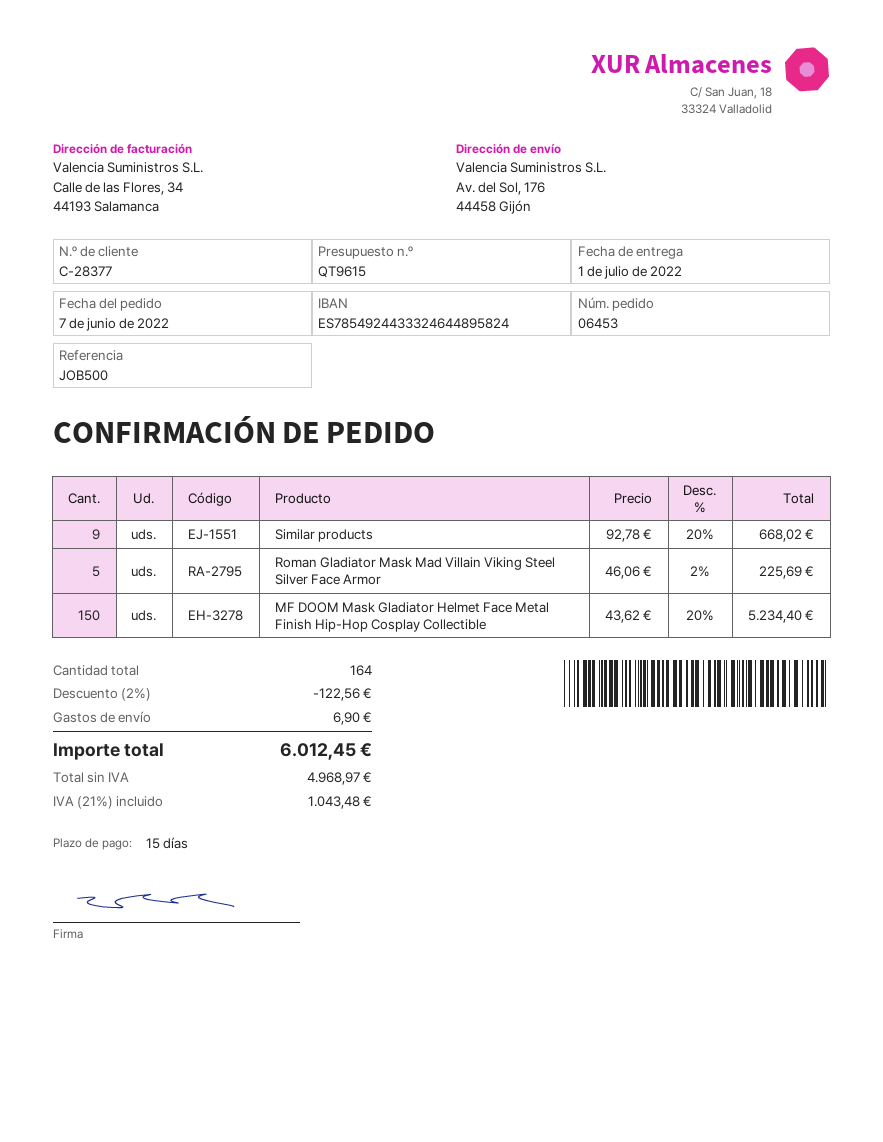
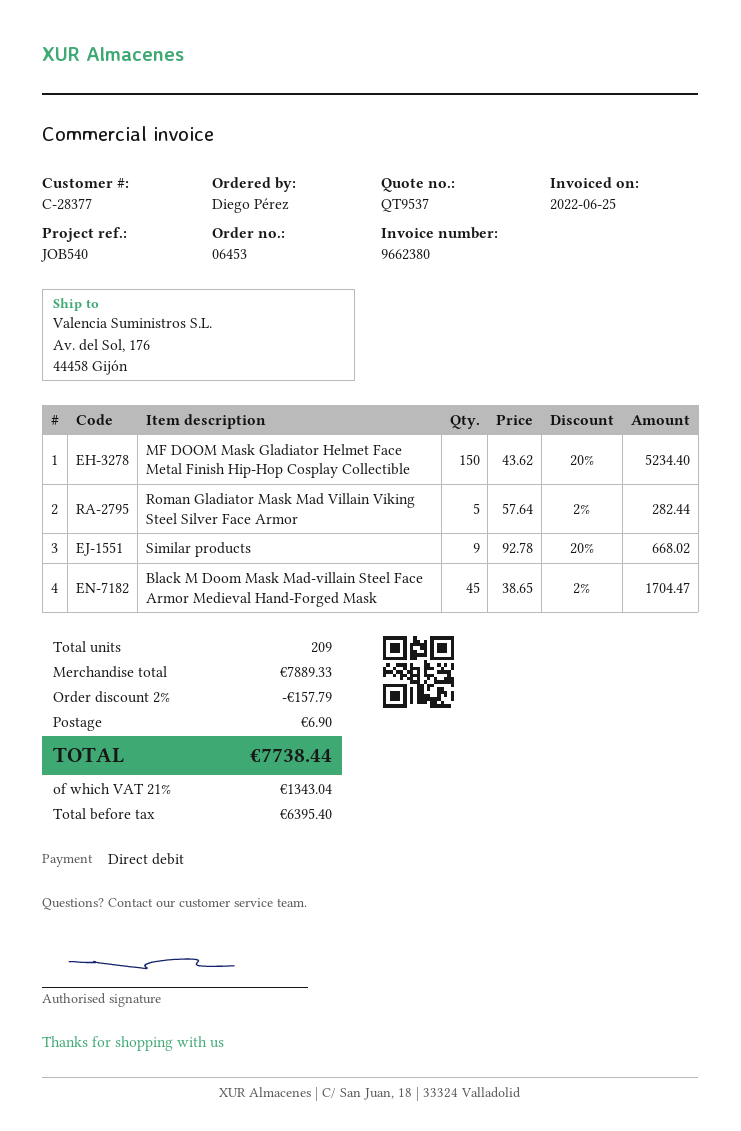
quote number: QT9615 -> QT9537
reference: JOB500 -> JOB540
Roman Gladiator Mask Mad Villain Viking Steel Silver Face Armor: 5 x 46.06 - 2% = 225.69 -> 5 x 57.64 - 2% = 282.44
Black M Doom Mask Mad-villain Steel Face Armor Medieval Hand-Forged Mask: none -> 45 x 38.65 - 2% = 1704.47
total quantity: 164 -> 209
discount: 2% = 122.56 -> 2% = 157.79
net: 4968.97 -> 6395.40
tax: 21% = 1043.48 -> 21% = 1343.04
total: 6012.45 -> 7738.44

